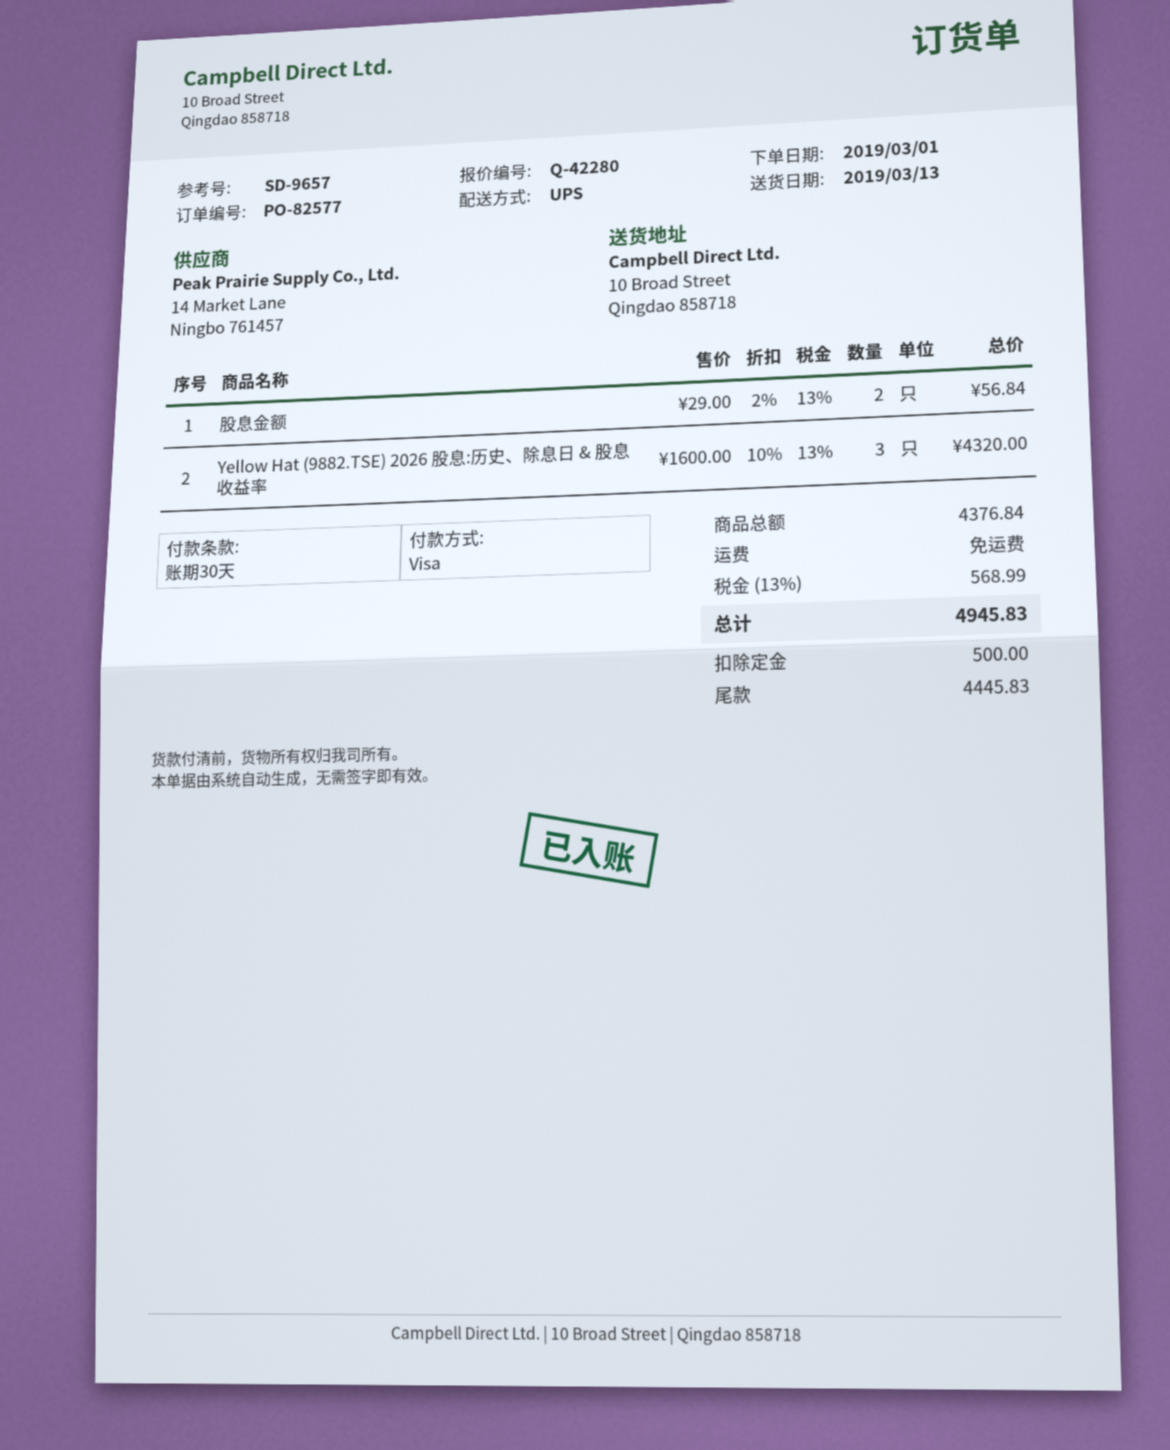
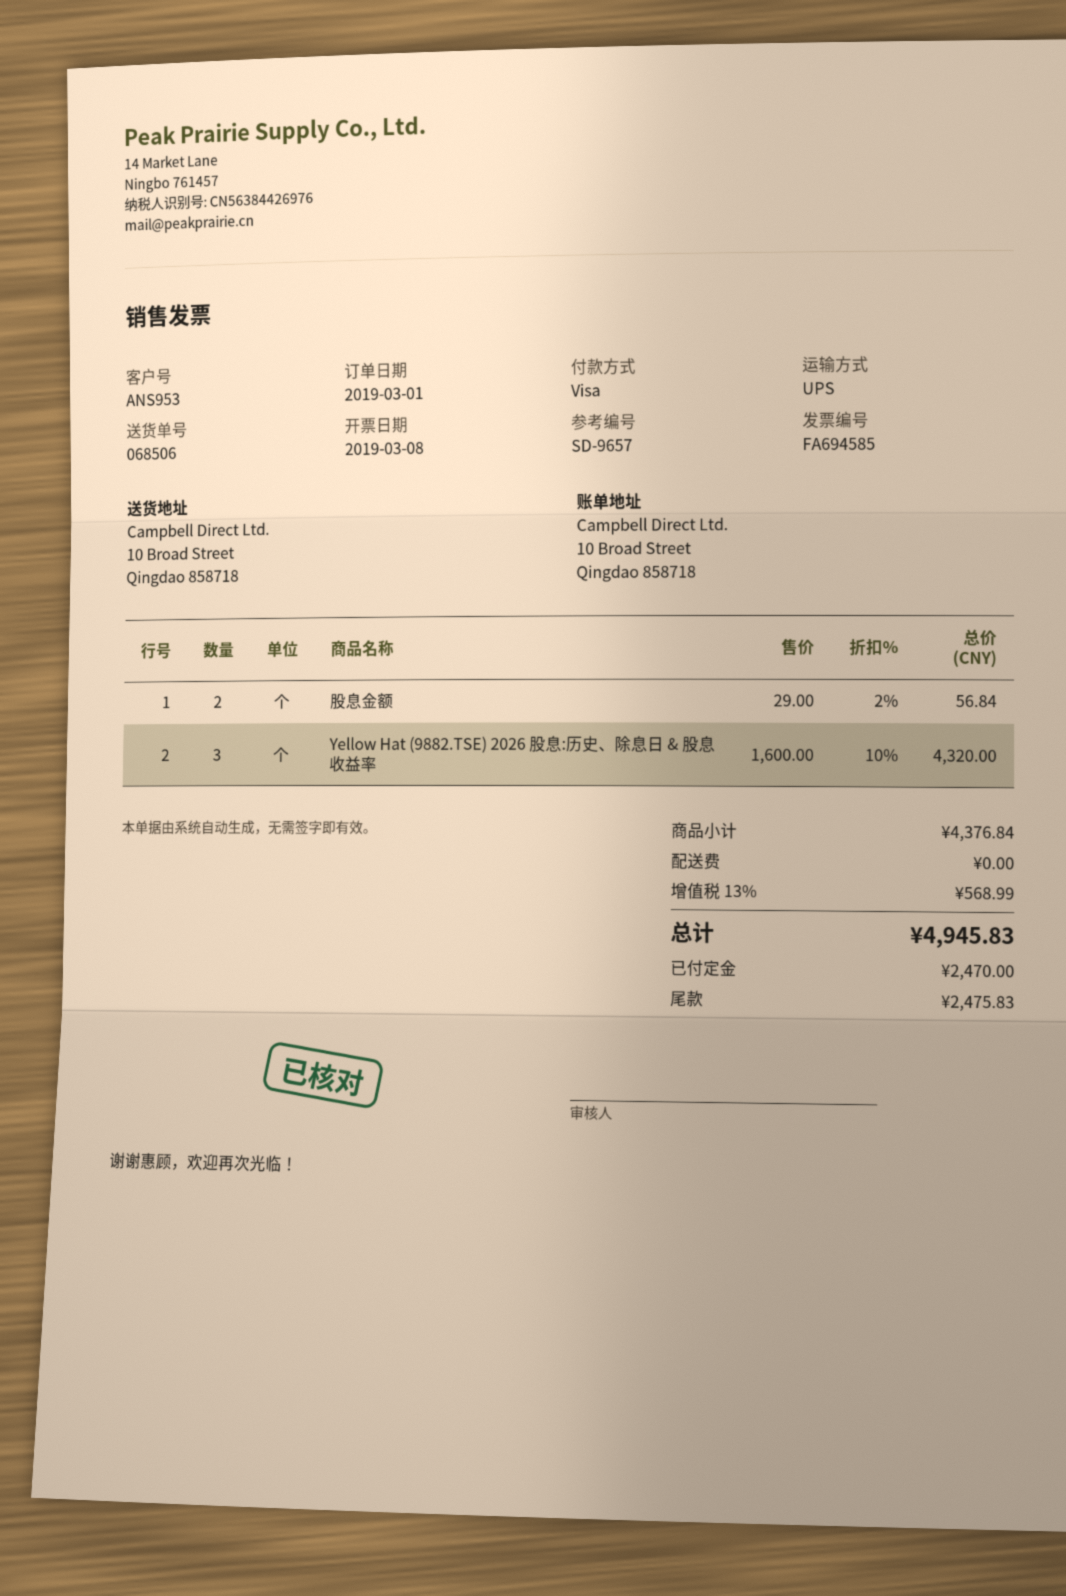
deposit: 500.00 -> 2470.00
balance: 4445.83 -> 2475.83

